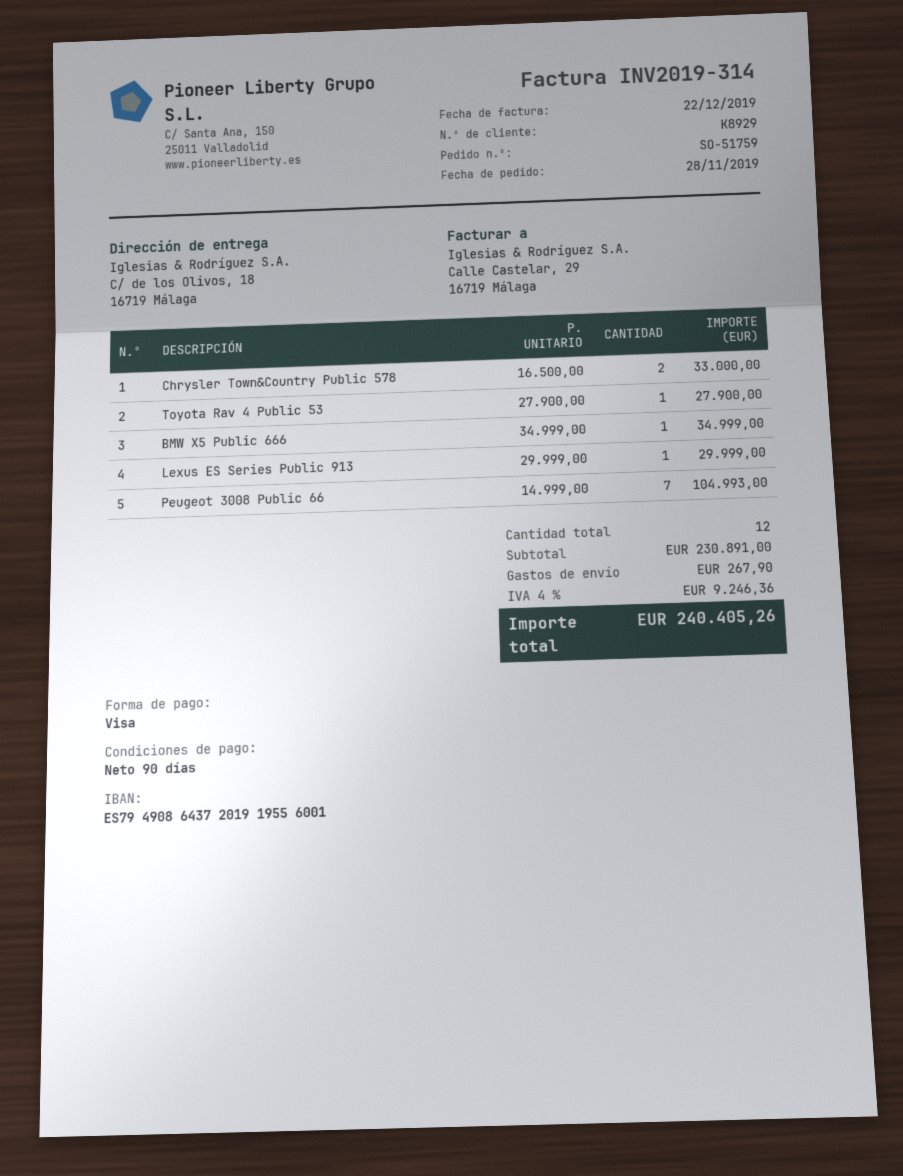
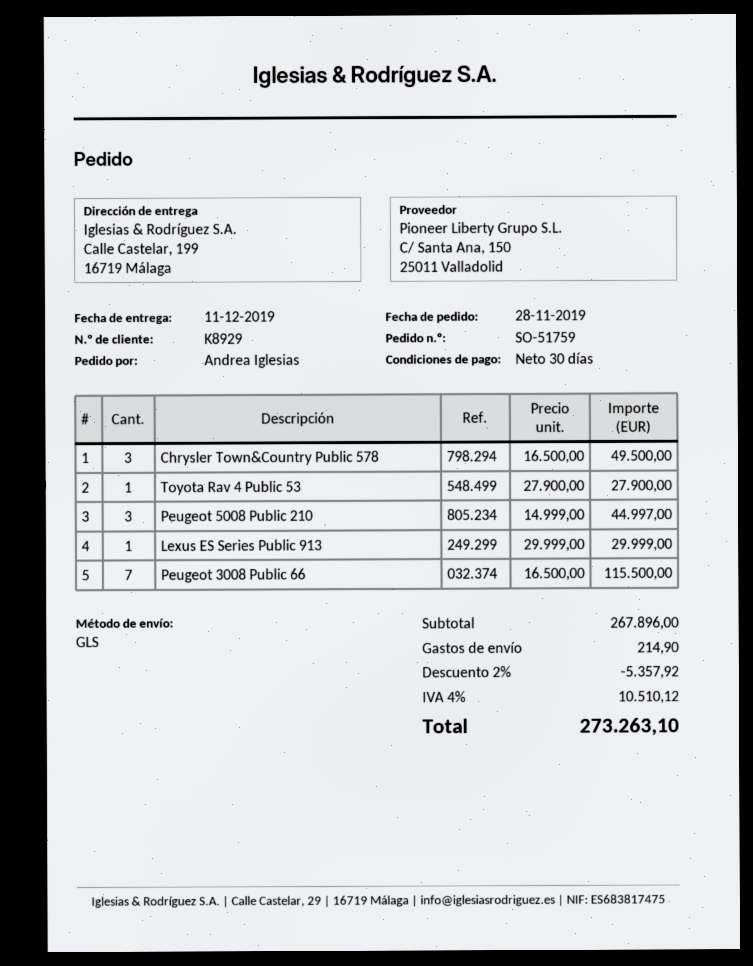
payment terms: 90 days -> 30 days
ship to: C/ de los Olivos, 18, 16719 Málaga -> Calle Castelar, 199, 16719 Málaga
Chrysler Town&Country Public 578: 2 x 16500.00 = 33000.00 -> 3 x 16500.00 = 49500.00
BMW X5 Public 666: 1 x 34999.00 = 34999.00 -> none
Peugeot 3008 Public 66: 7 x 14999.00 = 104993.00 -> 7 x 16500.00 = 115500.00
Peugeot 5008 Public 210: none -> 3 x 14999.00 = 44997.00
subtotal: 230891.00 -> 267896.00
discount: none -> 2% = 5357.92
shipping: 267.90 -> 214.90
tax: 4% = 9246.36 -> 4% = 10510.12
total: 240405.26 -> 273263.10

